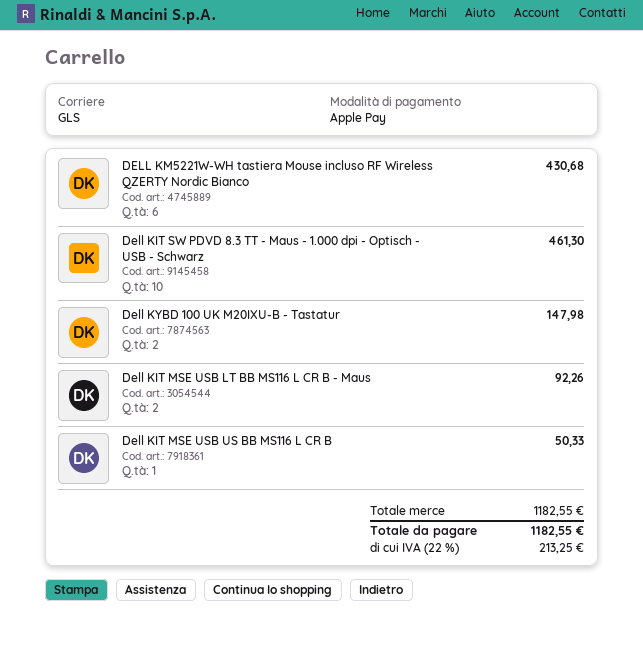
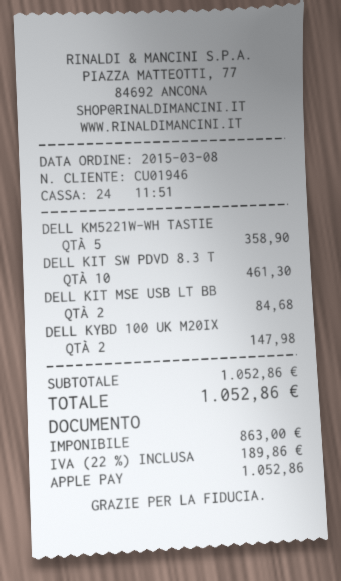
DELL KM5221W-WH tastiera Mouse incluso RF Wireless QZERTY Nordic Bianco: 6 for 430.68 -> 5 for 358.90
Dell KIT MSE USB LT BB MS116 L CR B - Maus: 2 for 92.26 -> 2 for 84.68
Dell KIT MSE USB US BB MS116 L CR B: 1 for 50.33 -> none
subtotal: 1182.55 -> 1052.86
tax: 22% = 213.25 -> 22% = 189.86
total: 1182.55 -> 1052.86

